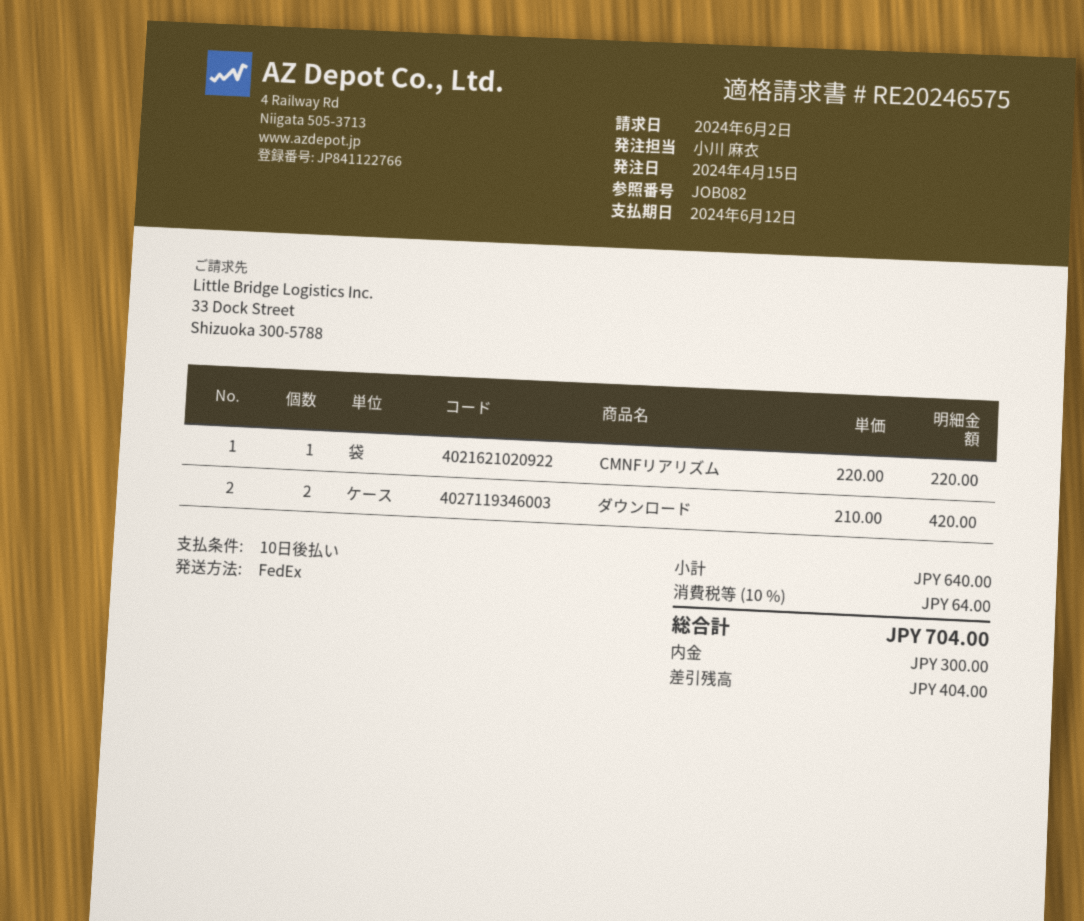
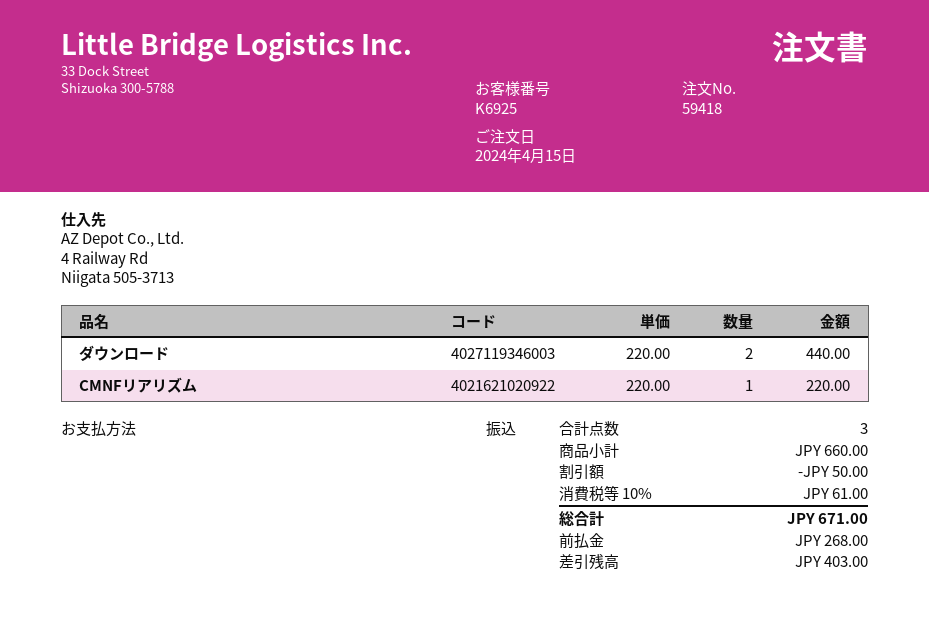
ダウンロード: 2 x 210.00 = 420.00 -> 2 x 220.00 = 440.00
subtotal: 640.00 -> 660.00
discount: none -> 50.00
tax: 10% = 64.00 -> 10% = 61.00
total: 704.00 -> 671.00
deposit: 300.00 -> 268.00
balance: 404.00 -> 403.00

